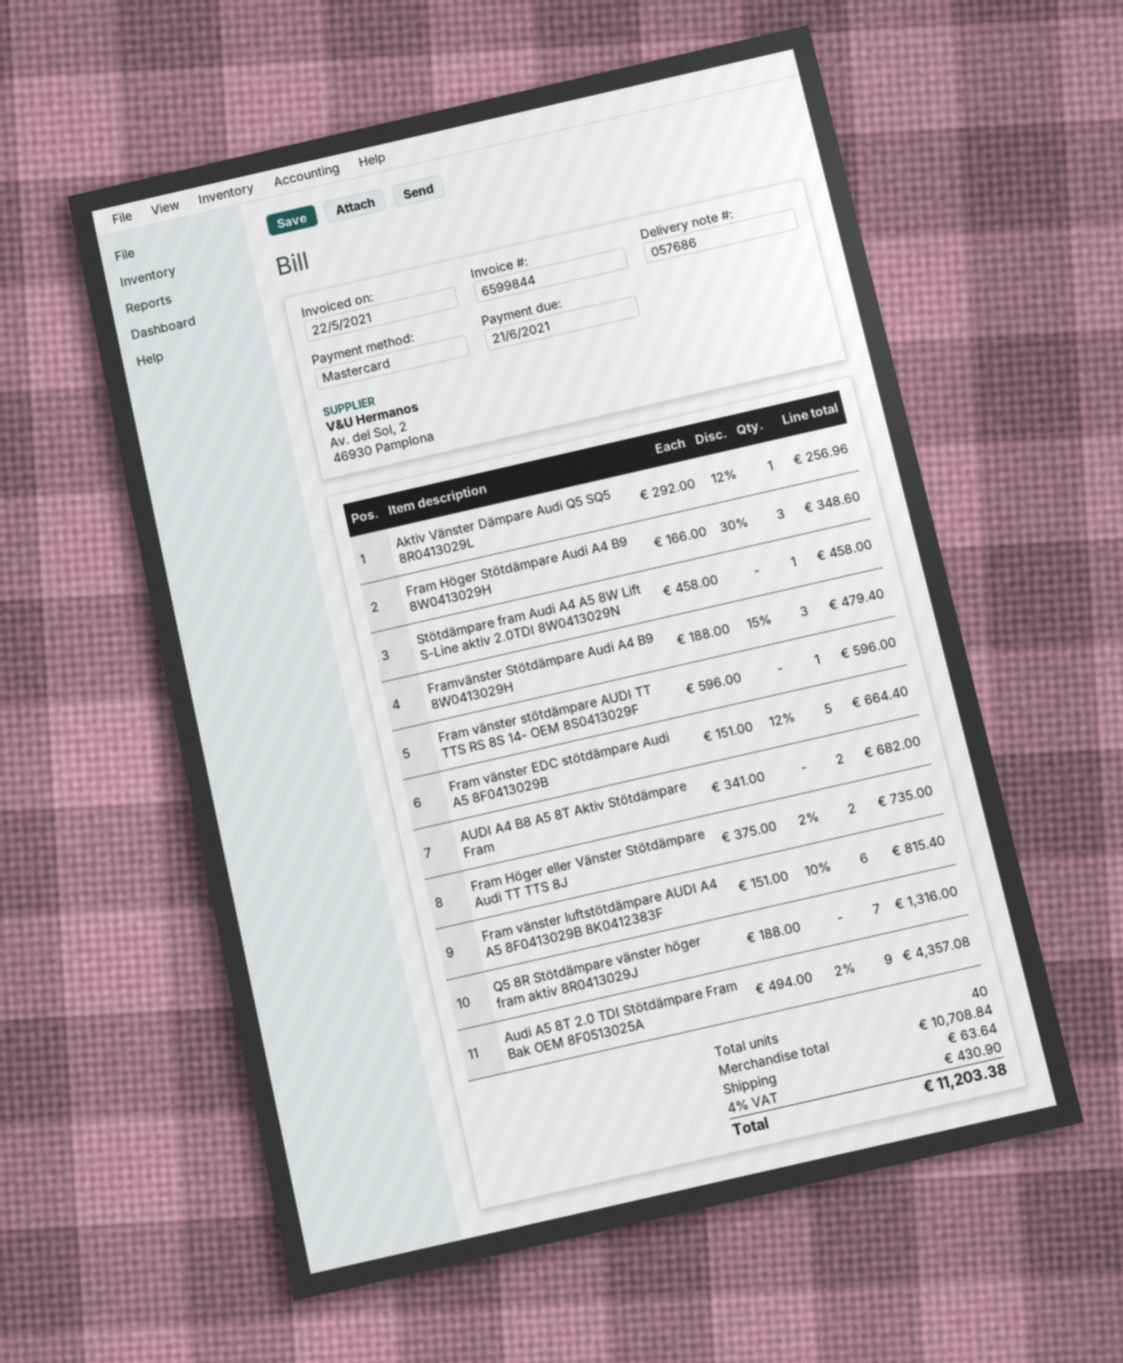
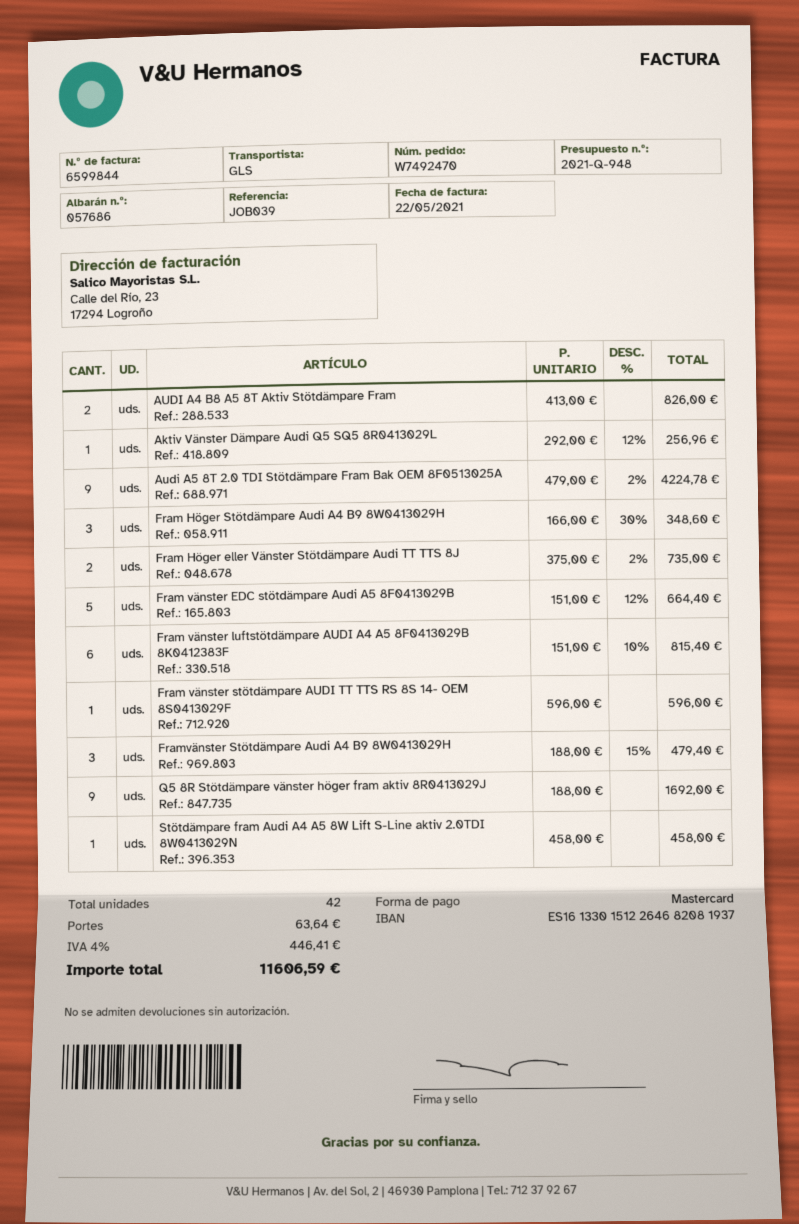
AUDI A4 B8 A5 8T Aktiv Stötdämpare Fram: 2 x 341.00 = 682.00 -> 2 x 413.00 = 826.00
Q5 8R Stötdämpare vänster höger fram aktiv 8R0413029J: 7 x 188.00 = 1316.00 -> 9 x 188.00 = 1692.00
Audi A5 8T 2.0 TDI Stötdämpare Fram Bak OEM 8F0513025A: 9 x 494.00 - 2% = 4357.08 -> 9 x 479.00 - 2% = 4224.78
total quantity: 40 -> 42
tax: 4% = 430.90 -> 4% = 446.41
total: 11203.38 -> 11606.59

